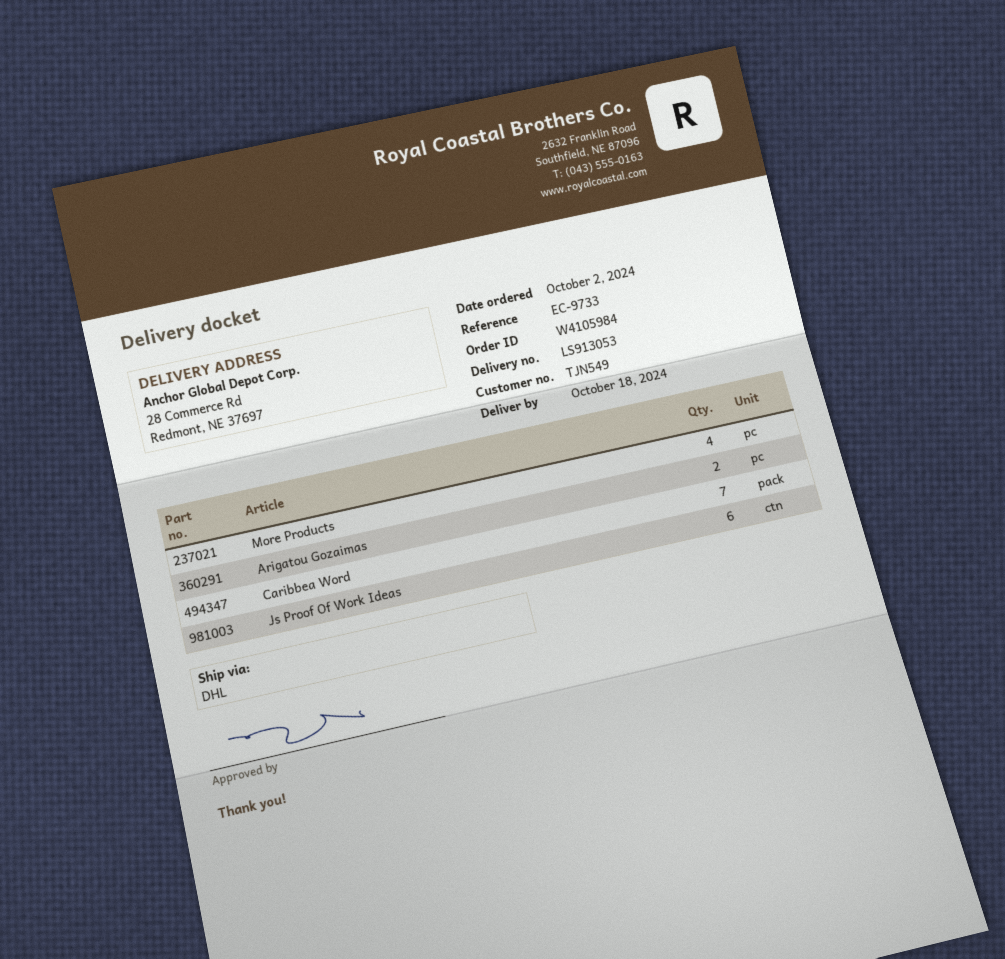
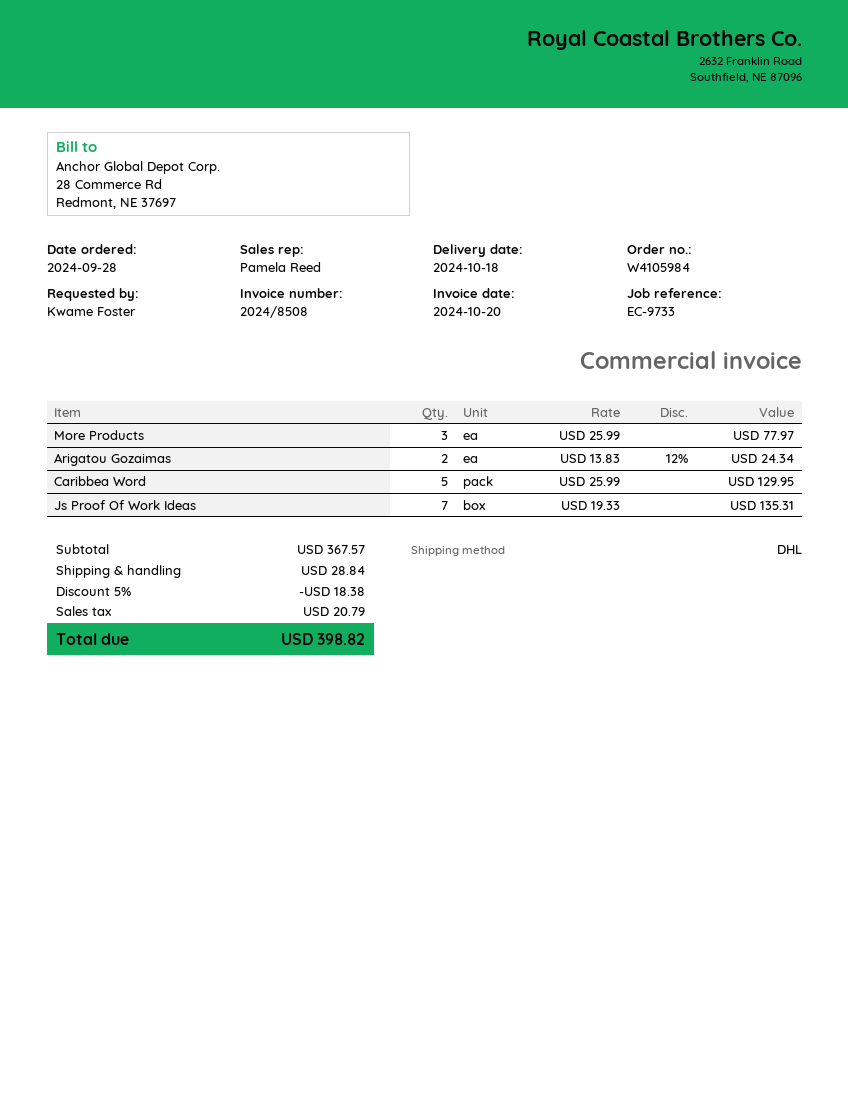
order date: 2024-10-02 -> 2024-09-28
More Products: 4 -> 3
Caribbea Word: 7 -> 5
Js Proof Of Work Ideas: 6 -> 7

